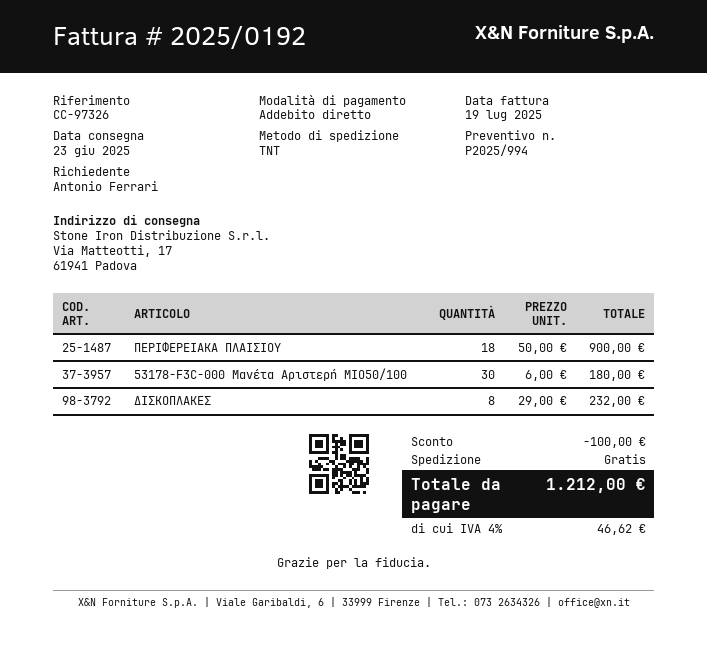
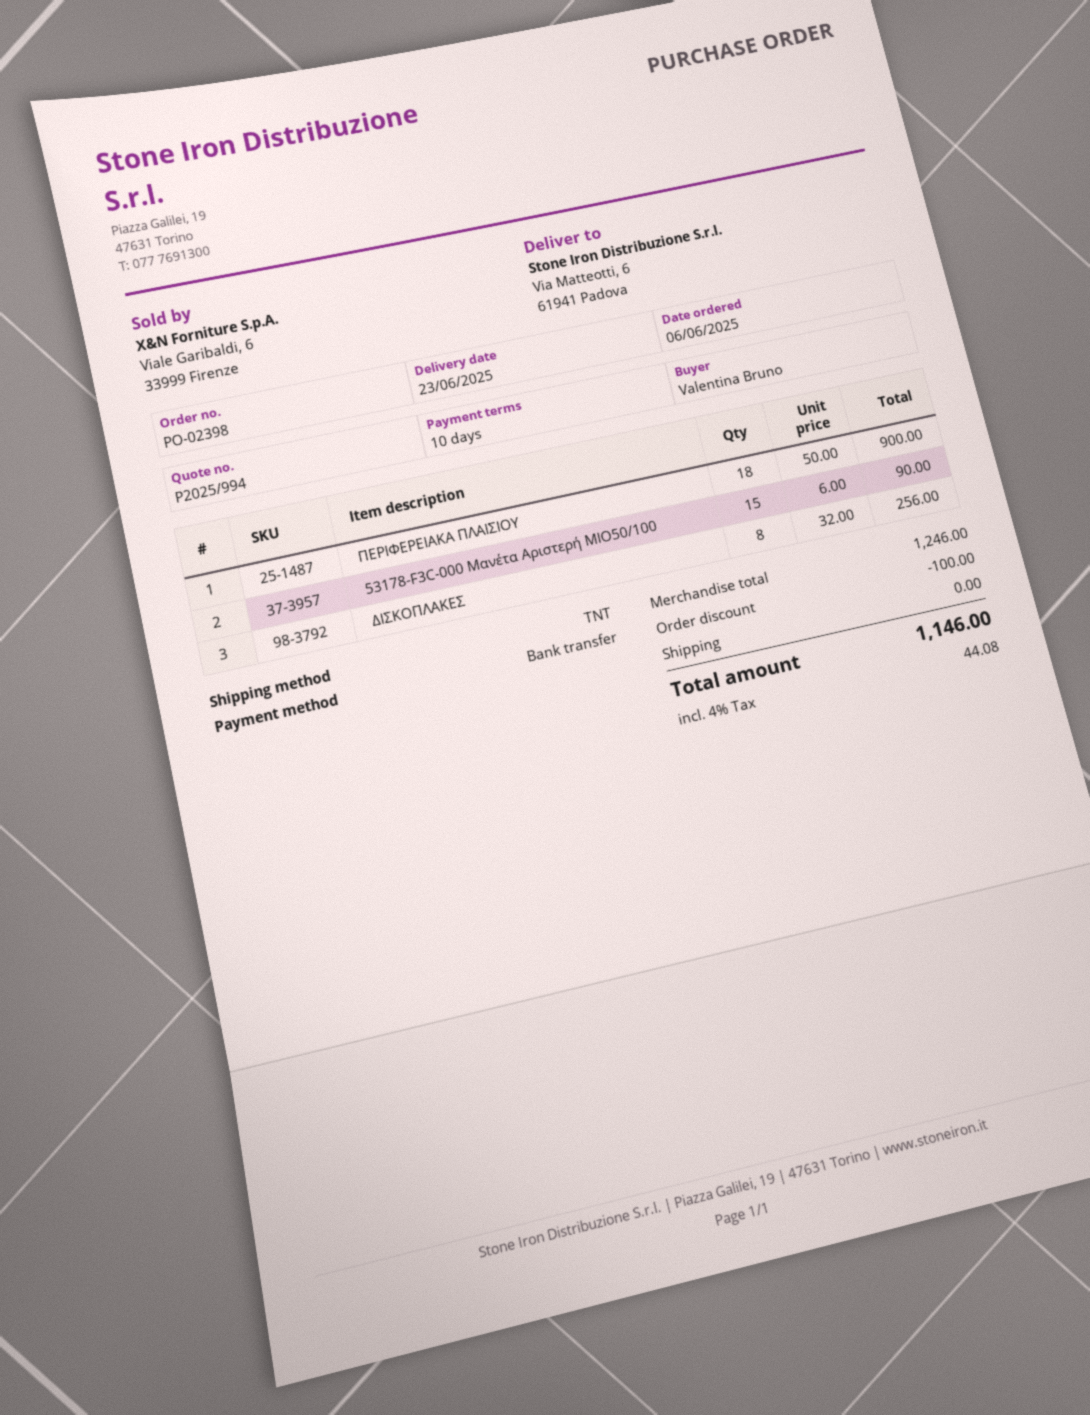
ordered by: Antonio Ferrari -> Valentina Bruno
payment method: direct debit -> bank transfer
ship to: Via Matteotti, 17, 61941 Padova -> Via Matteotti, 6, 61941 Padova
53178-F3C-000 Μανέτα Αριστερή MIO50/100: 30 x 6.00 = 180.00 -> 15 x 6.00 = 90.00
ΔΙΣΚΟΠΛΑΚΕΣ: 8 x 29.00 = 232.00 -> 8 x 32.00 = 256.00
tax: 4% = 46.62 -> 4% = 44.08
total: 1212.00 -> 1146.00

